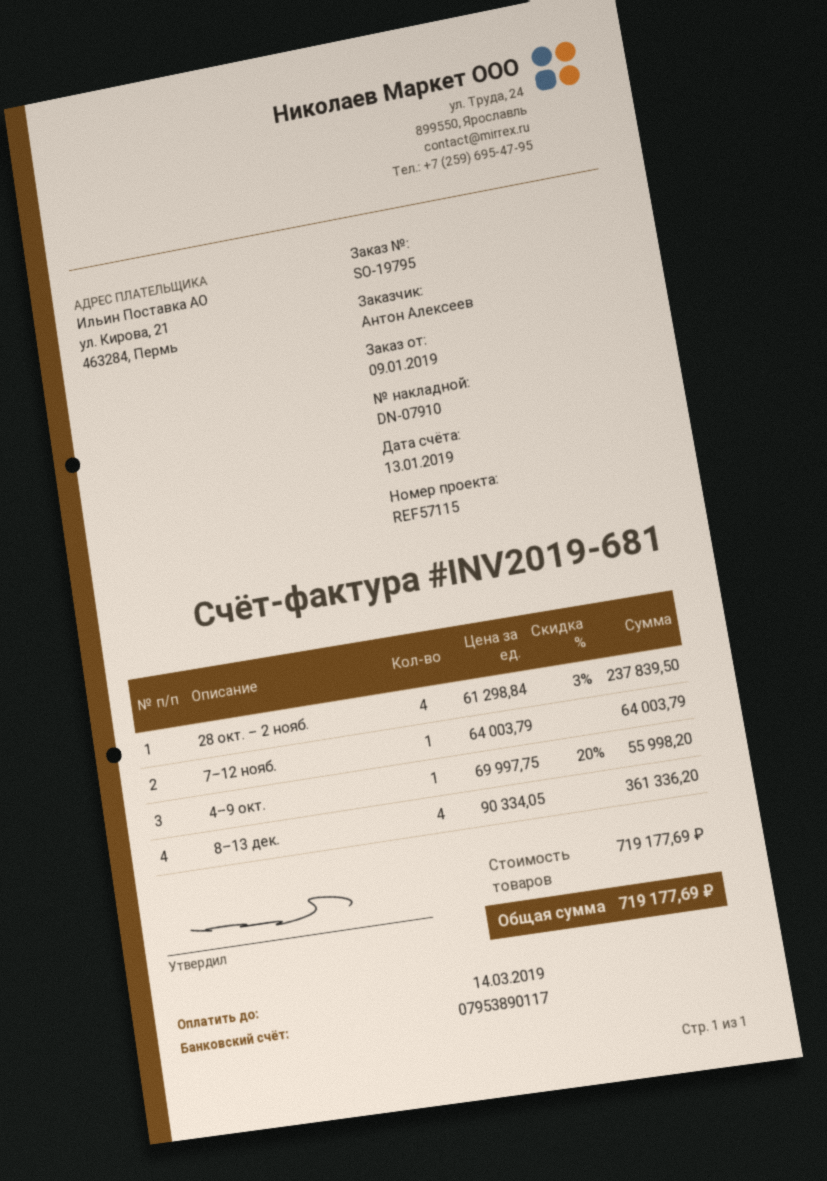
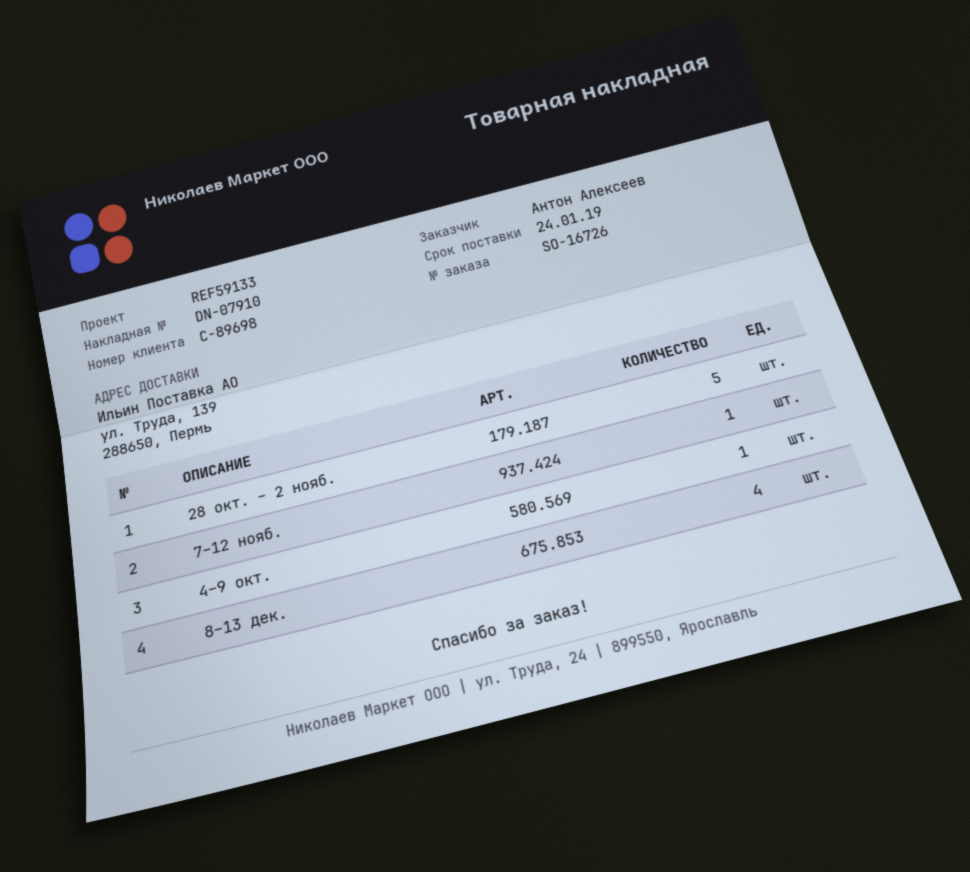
order number: SO-19795 -> SO-16726
reference: REF57115 -> REF59133
28 окт. – 2 нояб.: 4 -> 5

